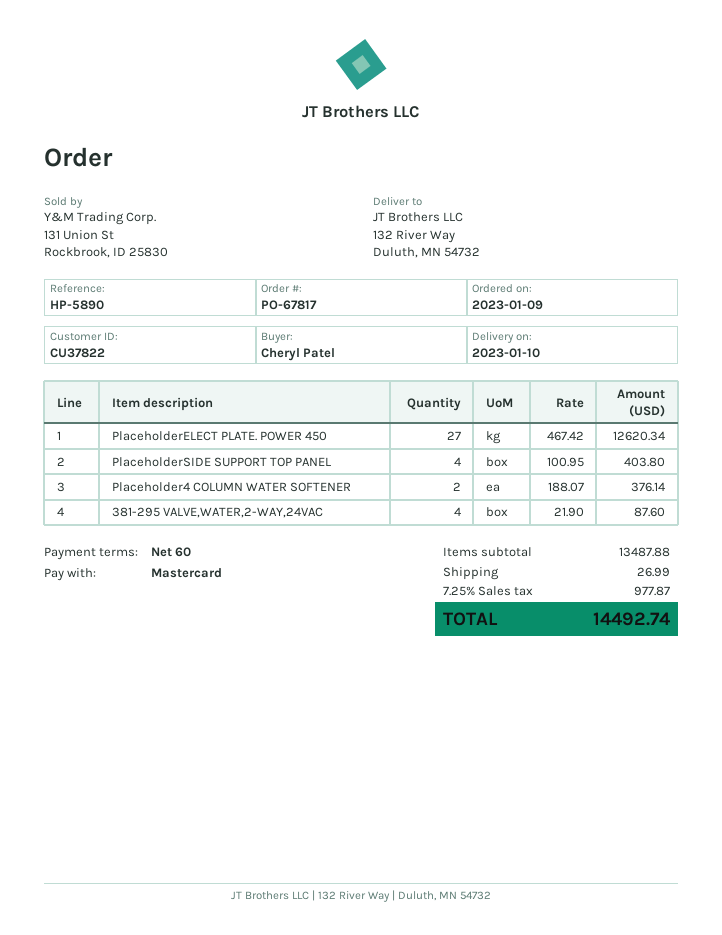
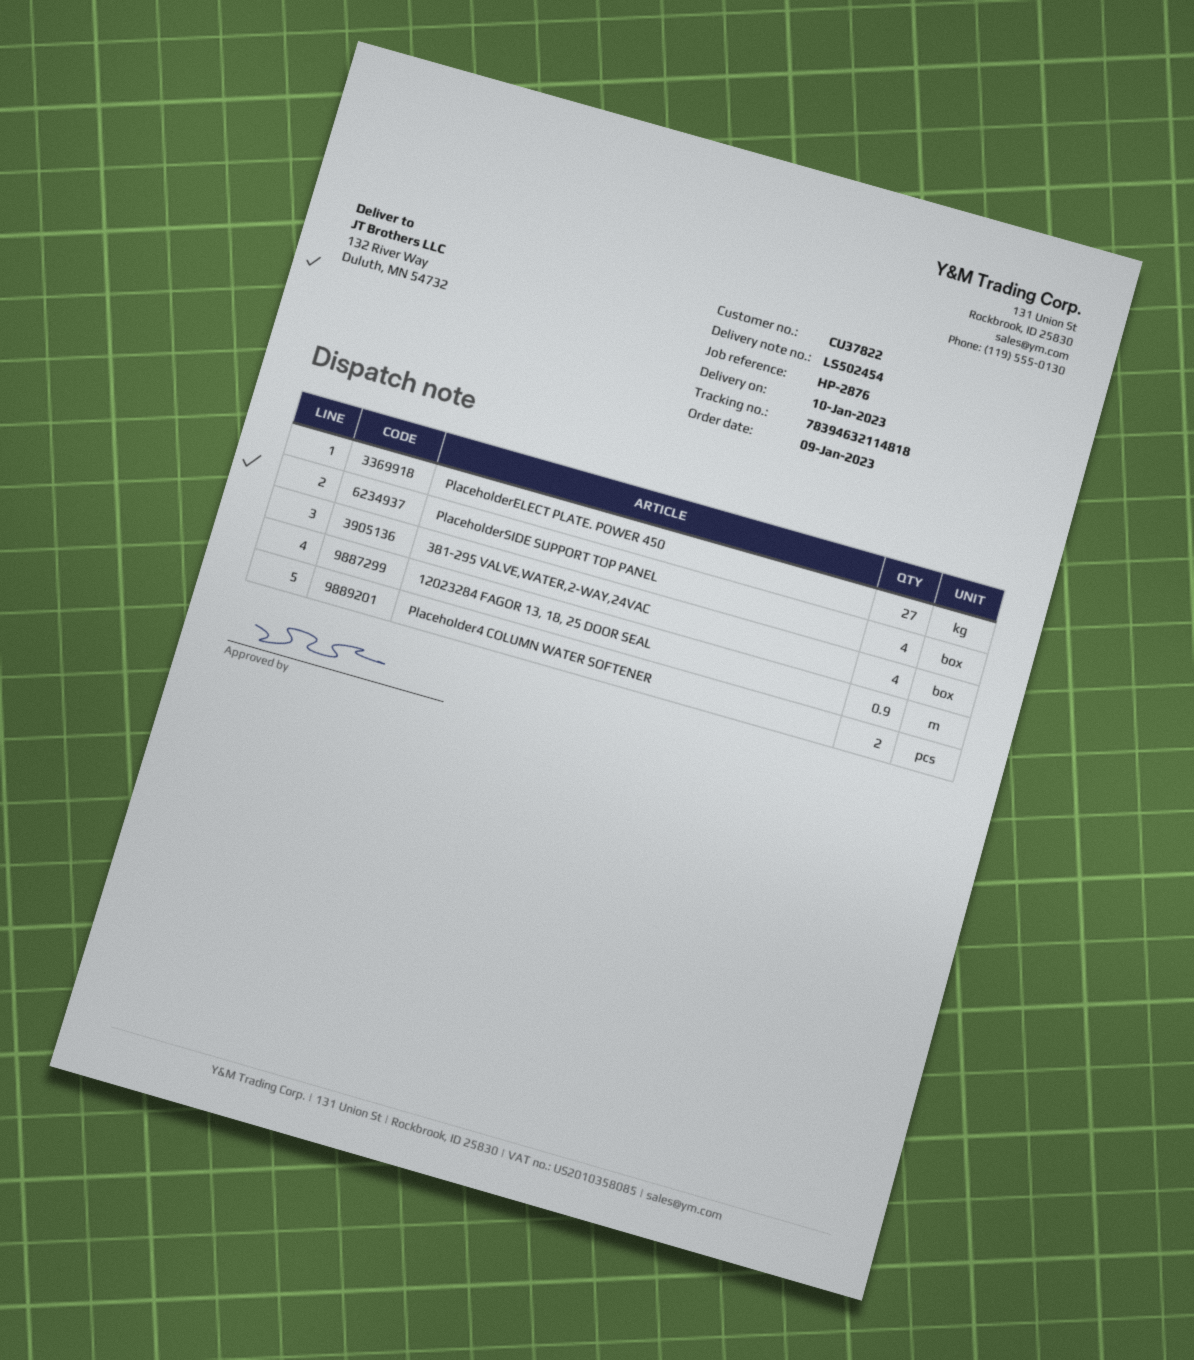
reference: HP-5890 -> HP-2876
12023284 FAGOR 13, 18, 25 DOOR SEAL: none -> 0.9

